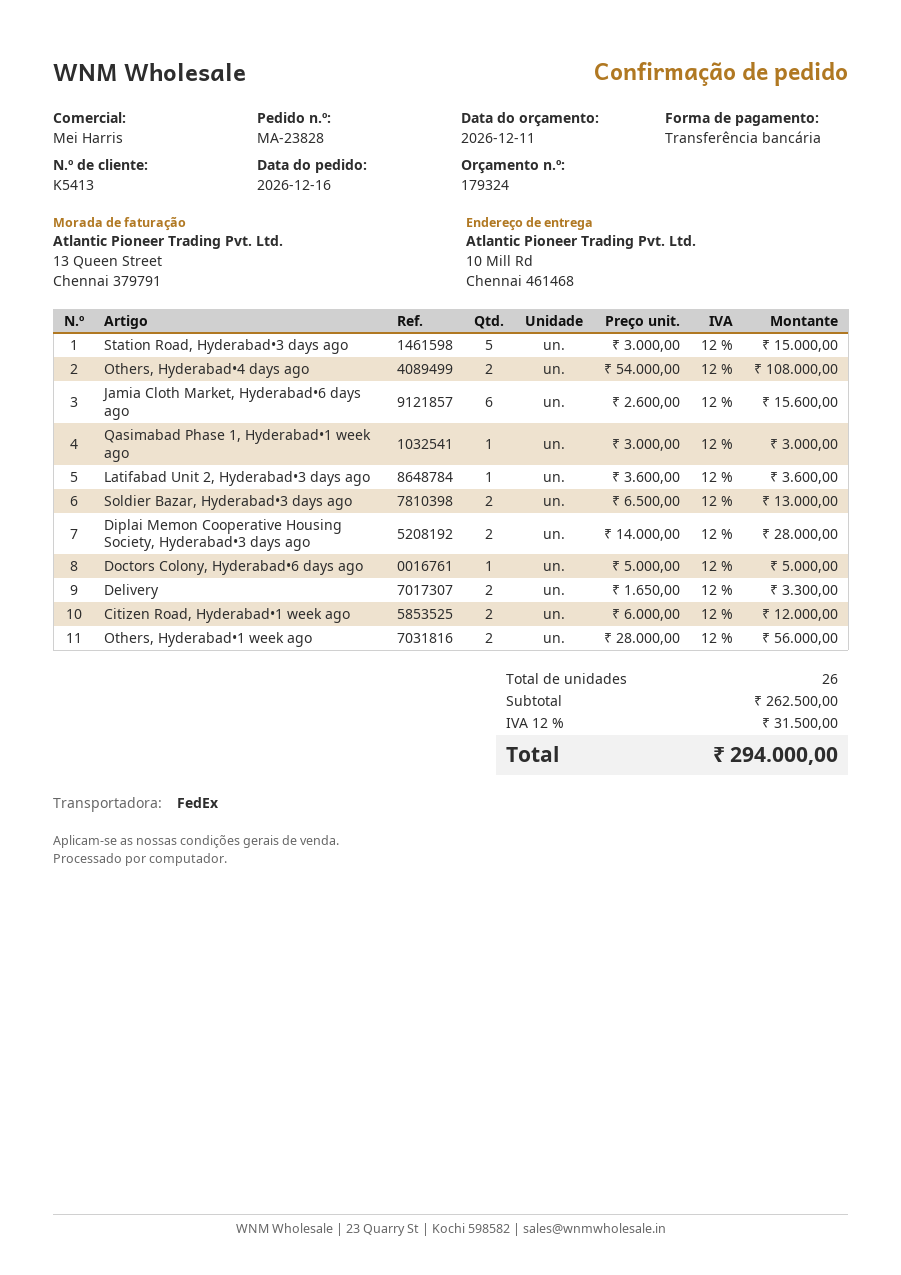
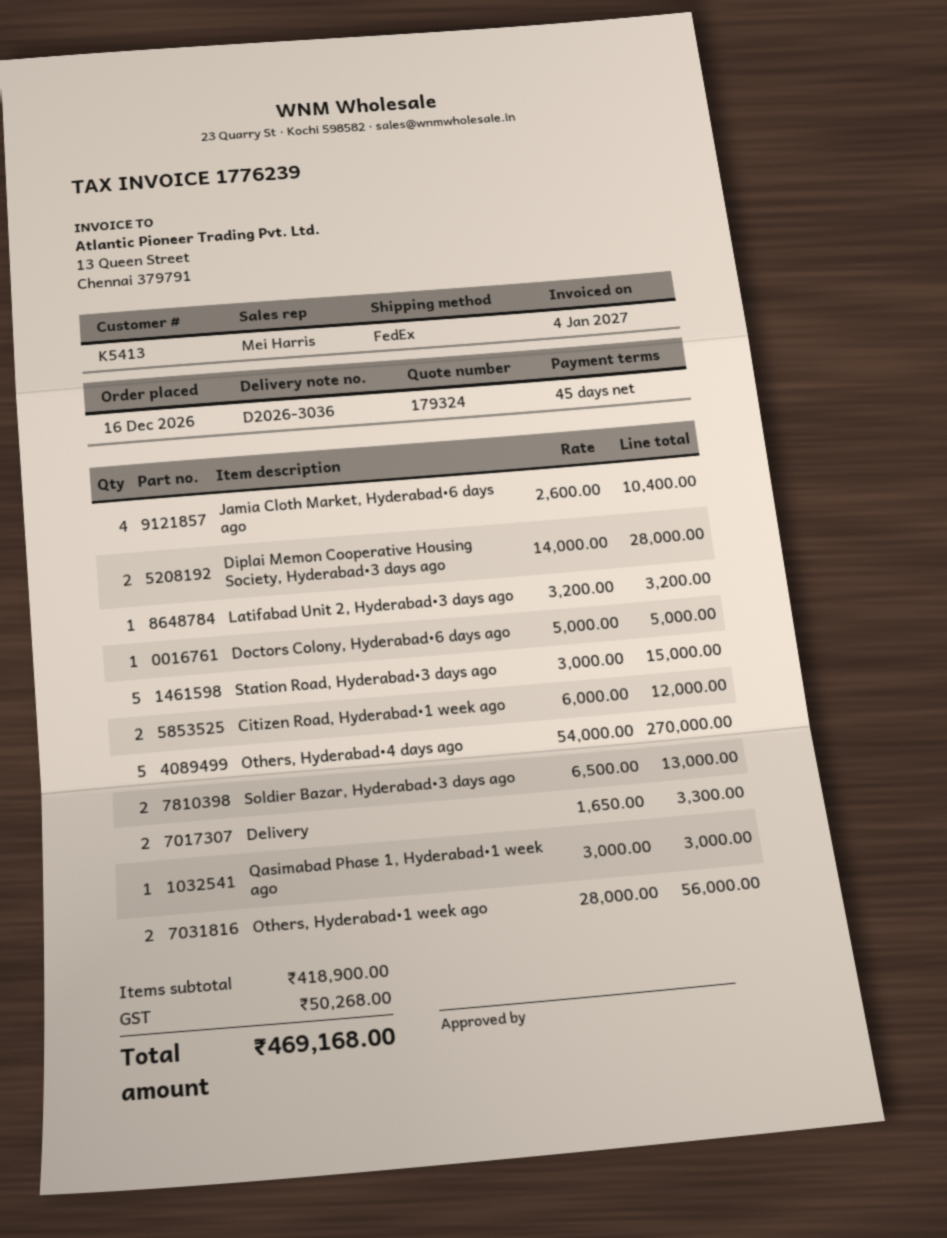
Others, Hyderabad•4 days ago: 2 x 54000.00 = 108000.00 -> 5 x 54000.00 = 270000.00
Jamia Cloth Market, Hyderabad•6 days ago: 6 x 2600.00 = 15600.00 -> 4 x 2600.00 = 10400.00
Latifabad Unit 2, Hyderabad•3 days ago: 1 x 3600.00 = 3600.00 -> 1 x 3200.00 = 3200.00
subtotal: 262500.00 -> 418900.00
tax: 31500.00 -> 50268.00
total: 294000.00 -> 469168.00

